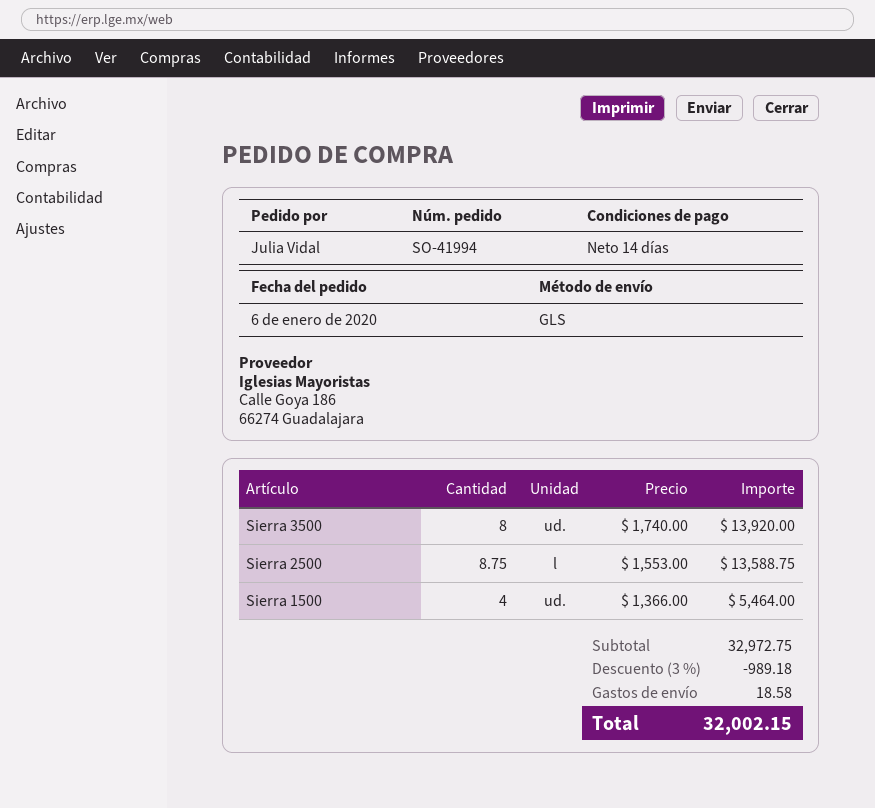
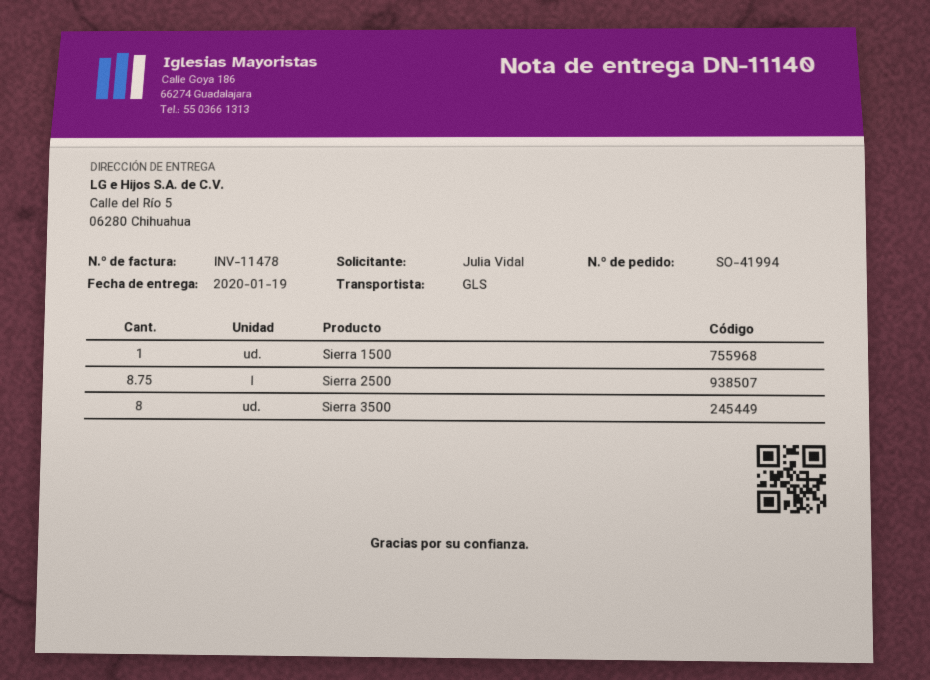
Sierra 1500: 4 -> 1

